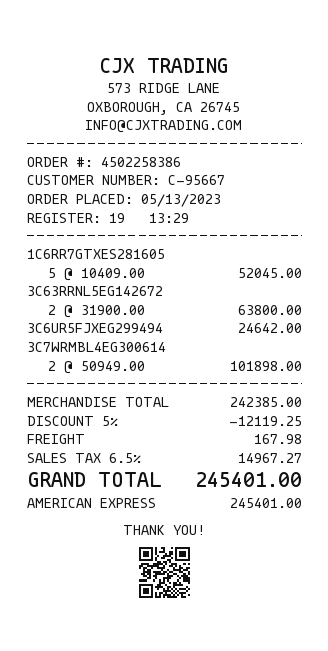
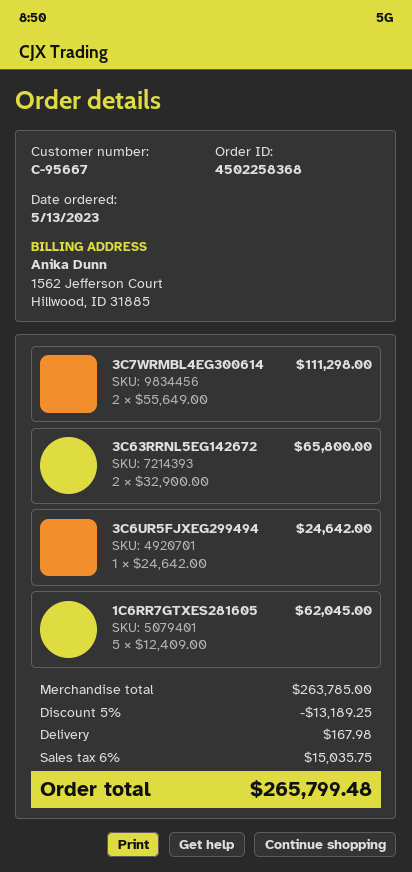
order number: 4502258386 -> 4502258368
1C6RR7GTXES281605: 5 x 10409.00 = 52045.00 -> 5 x 12409.00 = 62045.00
3C63RRNL5EG142672: 2 x 31900.00 = 63800.00 -> 2 x 32900.00 = 65800.00
3C7WRMBL4EG300614: 2 x 50949.00 = 101898.00 -> 2 x 55649.00 = 111298.00
subtotal: 242385.00 -> 263785.00
discount: 5% = 12119.25 -> 5% = 13189.25
tax: 6.5% = 14967.27 -> 6% = 15035.75
total: 245401.00 -> 265799.48

